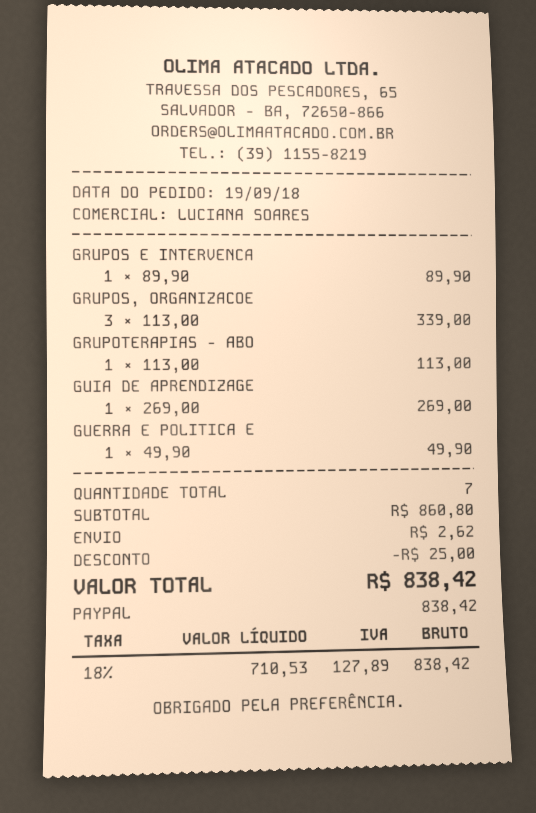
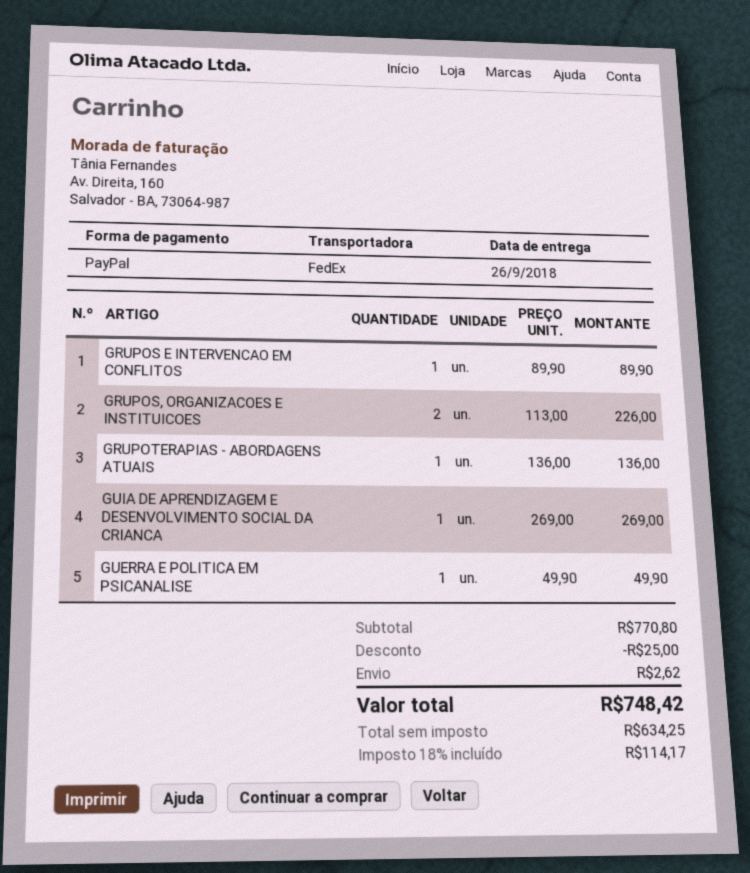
GRUPOS, ORGANIZACOE: 3 x 113.00 = 339.00 -> 2 x 113.00 = 226.00
GRUPOTERAPIAS - ABO: 1 x 113.00 = 113.00 -> 1 x 136.00 = 136.00
subtotal: 860.80 -> 770.80
net: 710.53 -> 634.25
tax: 18% = 127.89 -> 18% = 114.17
total: 838.42 -> 748.42

